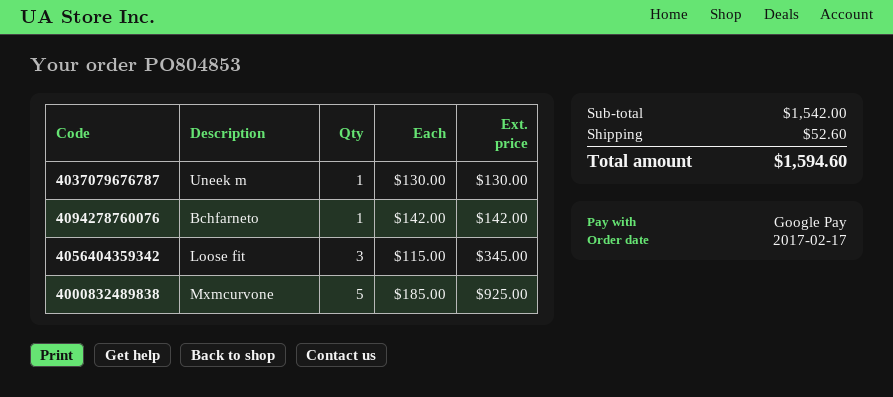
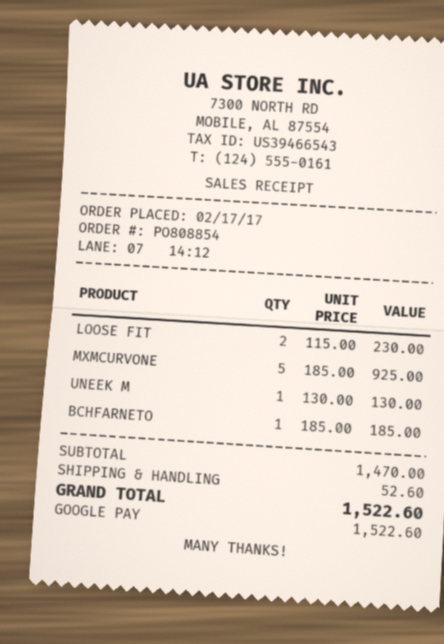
order number: PO804853 -> PO808854
Bchfarneto: 1 x 142.00 = 142.00 -> 1 x 185.00 = 185.00
Loose fit: 3 x 115.00 = 345.00 -> 2 x 115.00 = 230.00
subtotal: 1542.00 -> 1470.00
total: 1594.60 -> 1522.60

